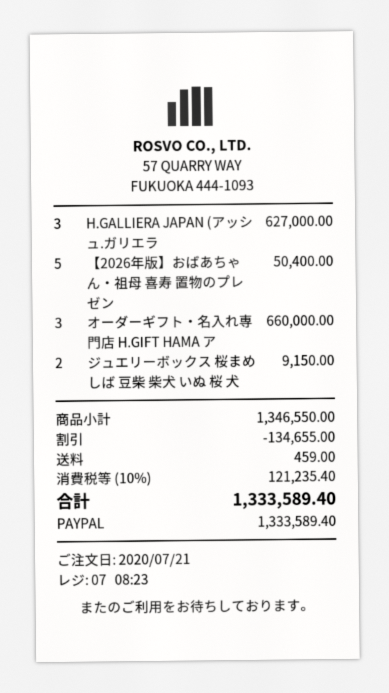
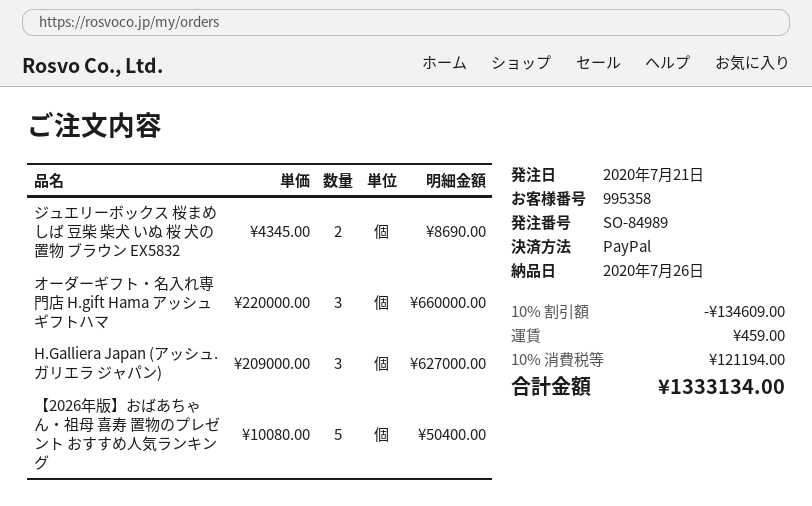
ジュエリーボックス 桜まめしば 豆柴 柴犬 いぬ 桜 犬: 2 for 9150.00 -> 2 for 8690.00
discount: 134655.00 -> 134609.00
tax: 10% = 121235.40 -> 10% = 121194.00
total: 1333589.40 -> 1333134.00

